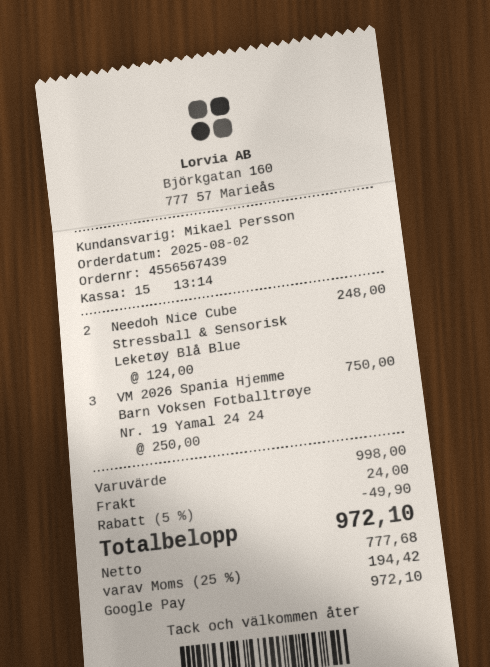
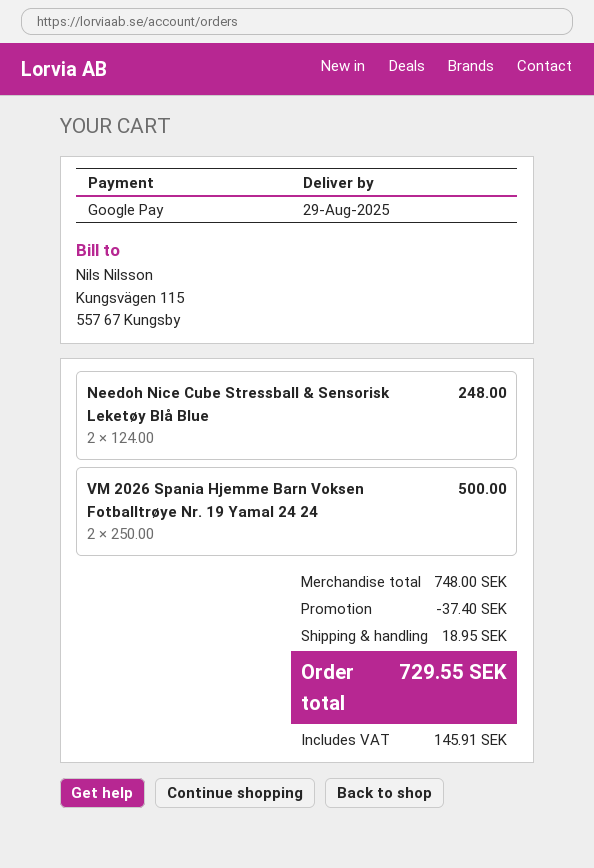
VM 2026 Spania Hjemme Barn Voksen Fotballtrøye Nr. 19 Yamal 24 24: 3 x 250.00 = 750.00 -> 2 x 250.00 = 500.00
subtotal: 998.00 -> 748.00
discount: 49.90 -> 37.40
shipping: 24.00 -> 18.95
tax: 194.42 -> 145.91
total: 972.10 -> 729.55

